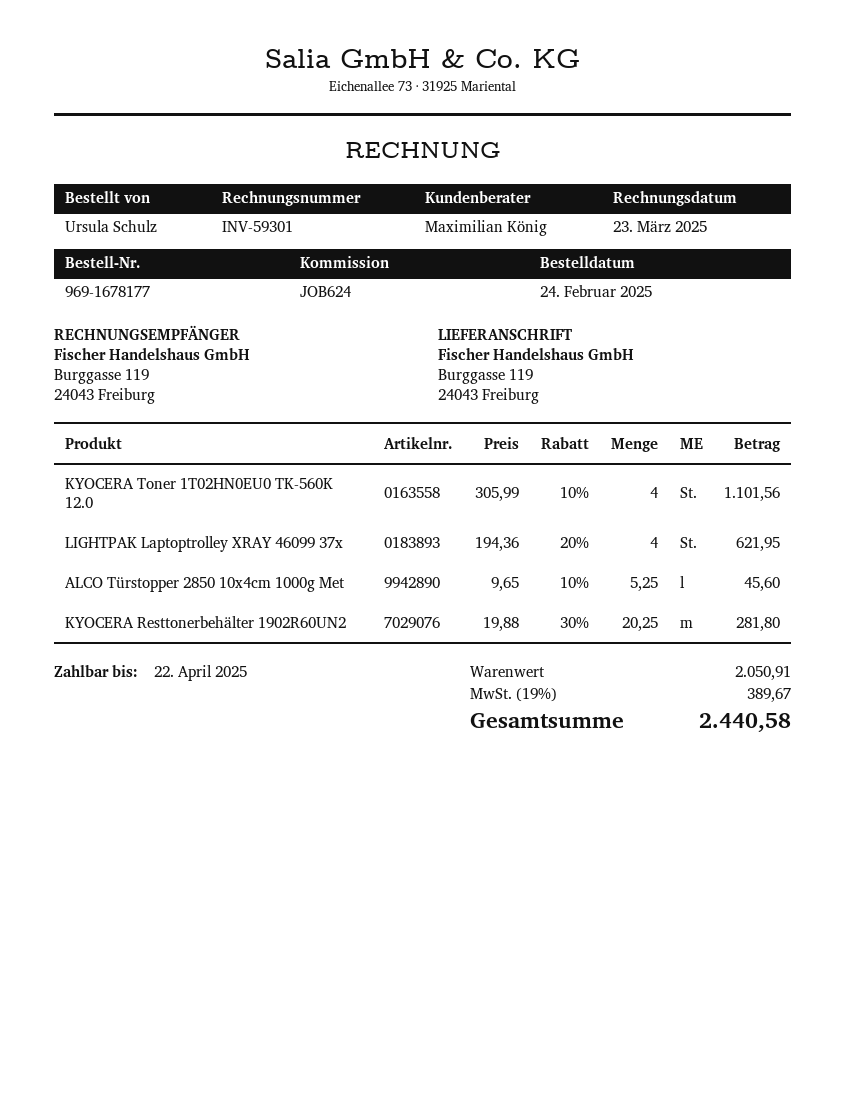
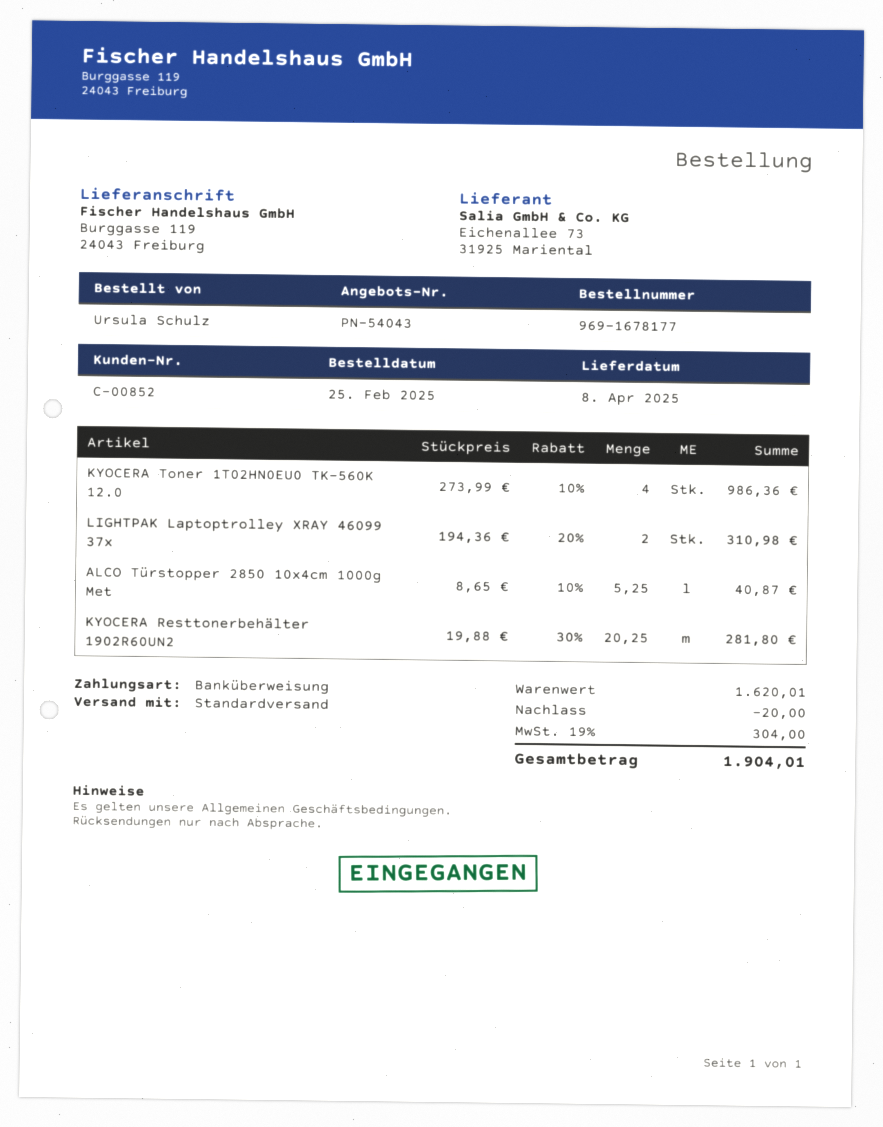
order date: 2025-02-24 -> 2025-02-25
KYOCERA Toner 1T02HN0EU0 TK-560K 12.0: 4 x 305.99 - 10% = 1101.56 -> 4 x 273.99 - 10% = 986.36
LIGHTPAK Laptoptrolley XRAY 46099 37x: 4 x 194.36 - 20% = 621.95 -> 2 x 194.36 - 20% = 310.98
ALCO Türstopper 2850 10x4cm 1000g Met: 5.25 x 9.65 - 10% = 45.60 -> 5.25 x 8.65 - 10% = 40.87
subtotal: 2050.91 -> 1620.01
discount: none -> 20.00
tax: 19% = 389.67 -> 19% = 304.00
total: 2440.58 -> 1904.01

